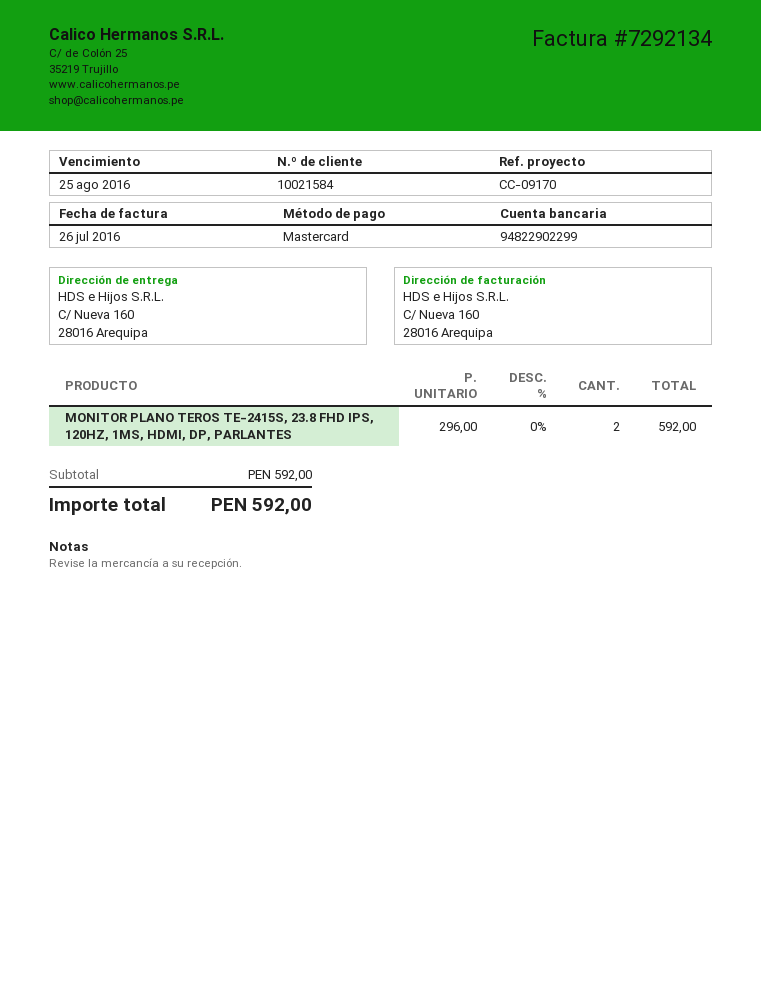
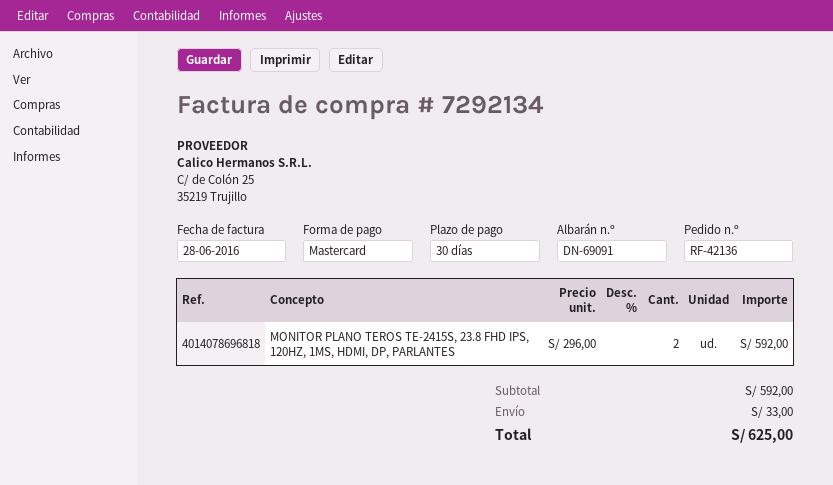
invoice date: 2016-07-26 -> 2016-06-28
shipping: none -> 33.00
total: 592.00 -> 625.00

